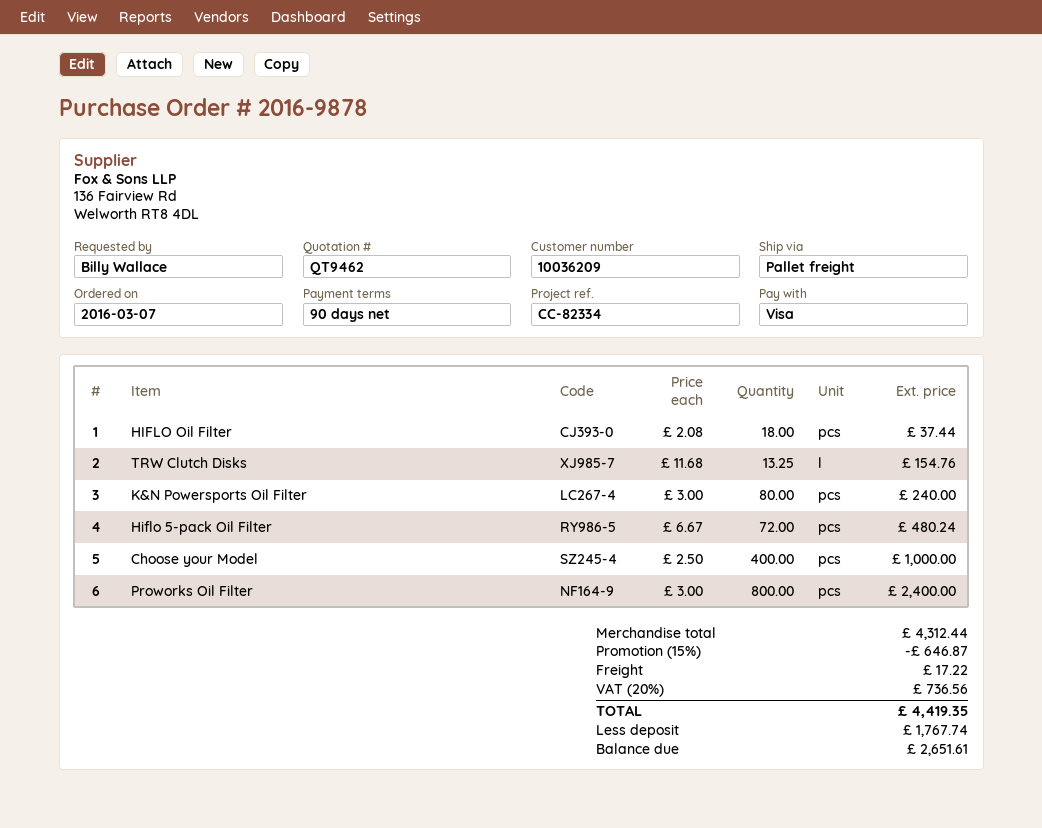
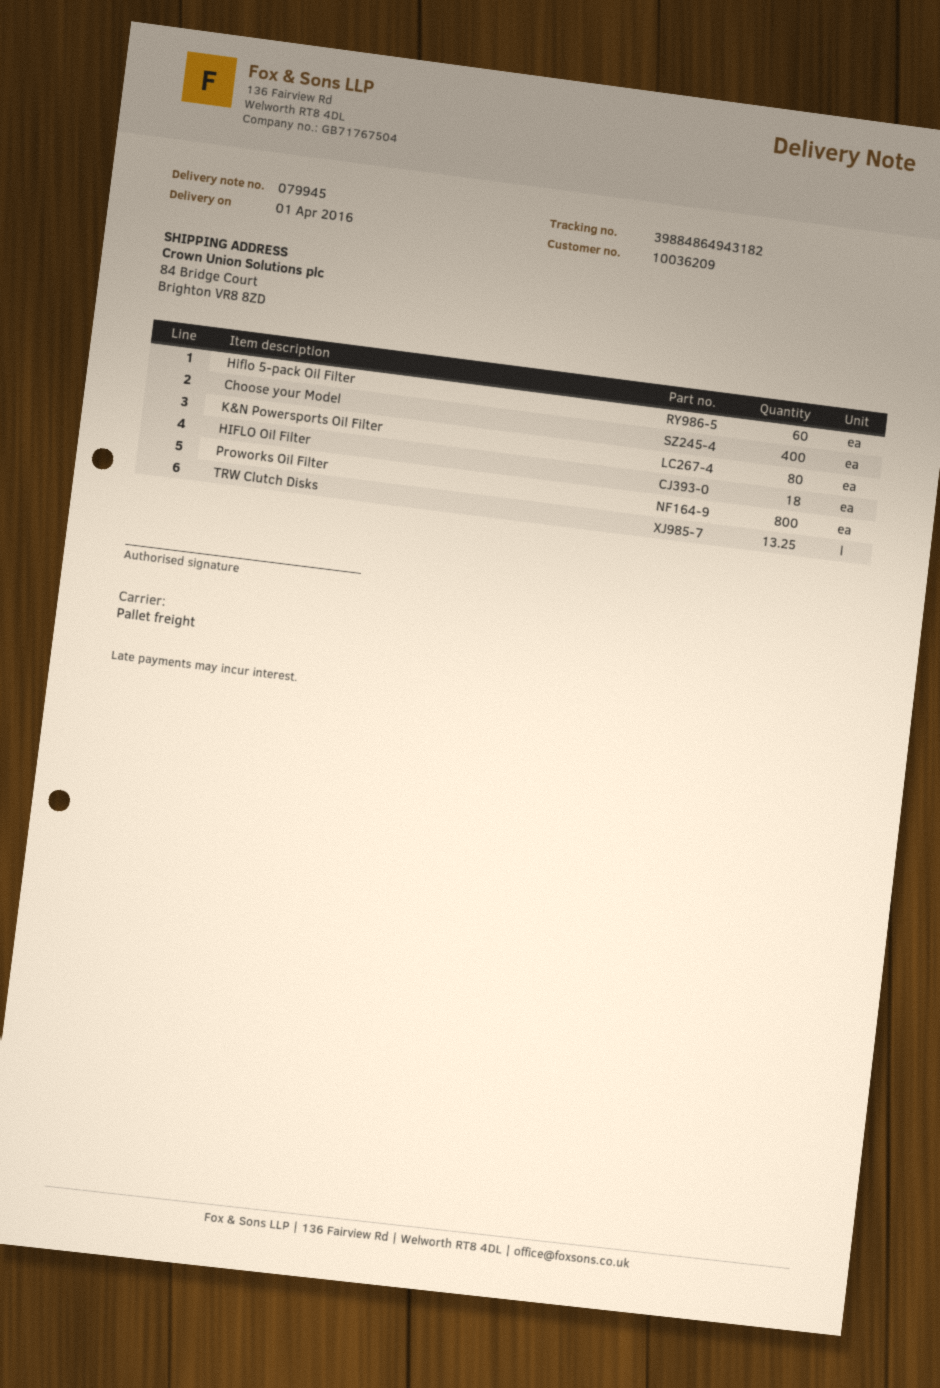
Hiflo 5-pack Oil Filter: 72 -> 60

